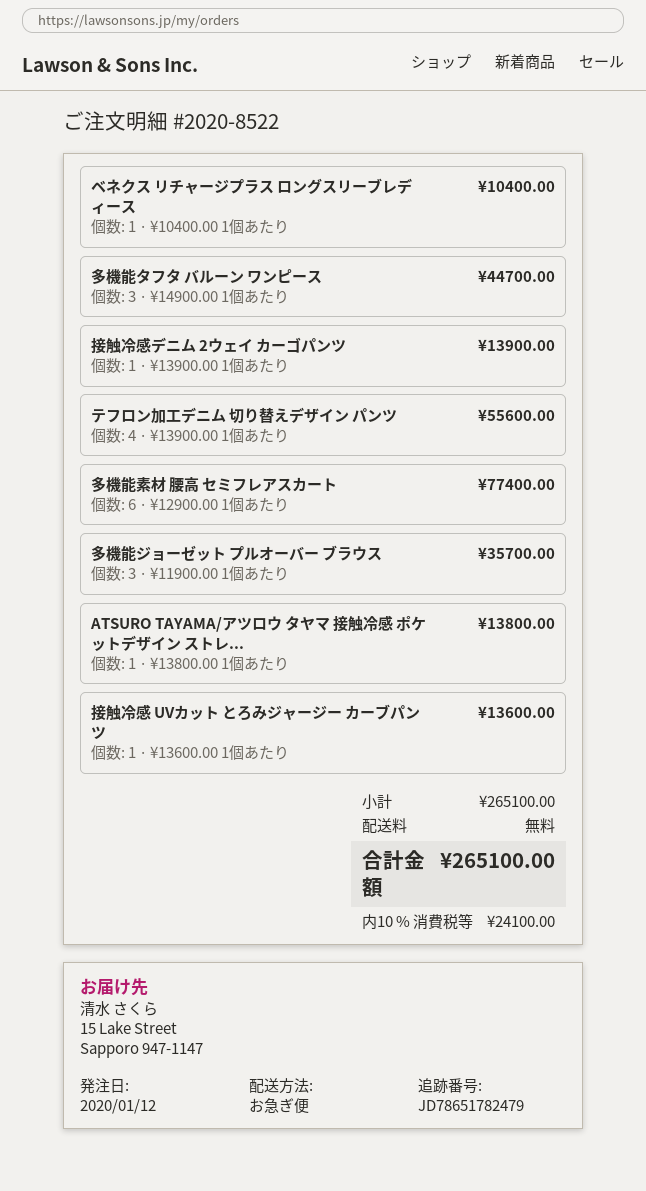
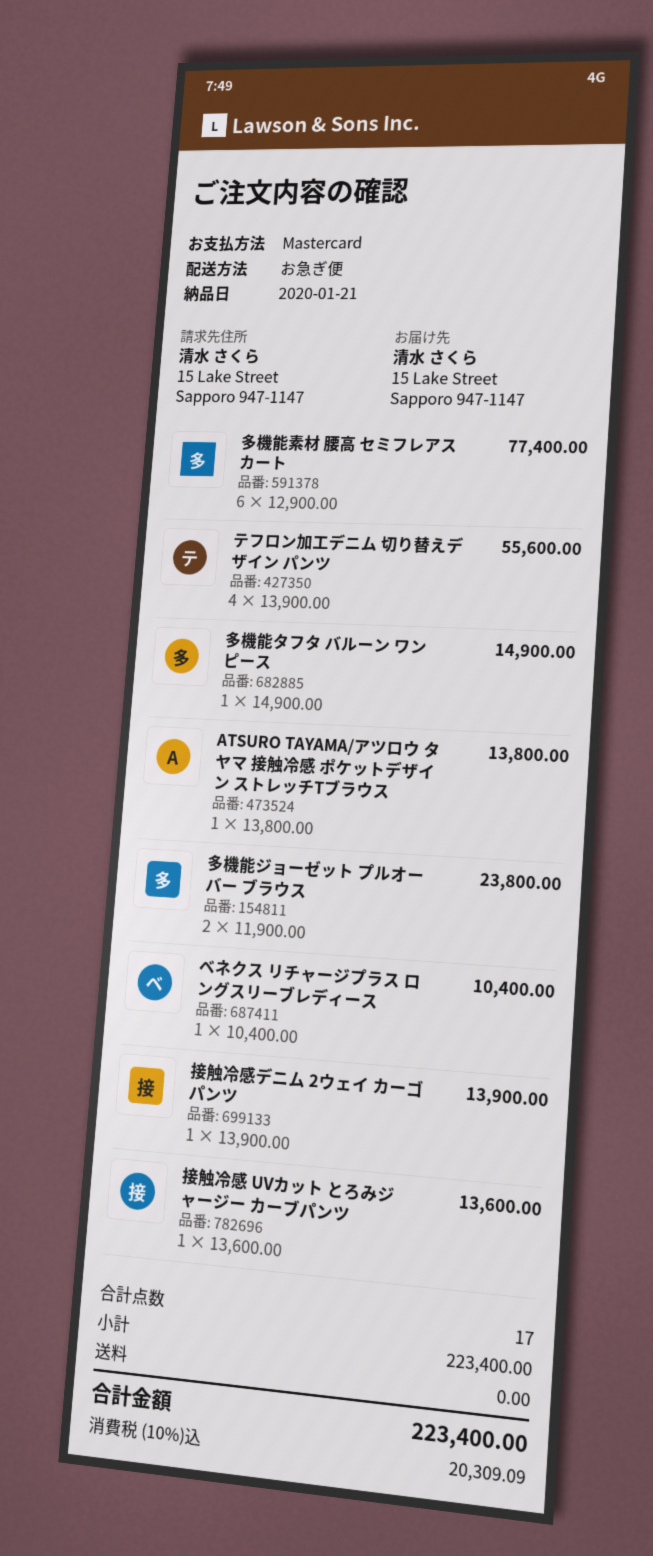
多機能タフタ バルーン ワンピース: 3 x 14900.00 = 44700.00 -> 1 x 14900.00 = 14900.00
多機能ジョーゼット プルオーバー ブラウス: 3 x 11900.00 = 35700.00 -> 2 x 11900.00 = 23800.00
subtotal: 265100.00 -> 223400.00
tax: 10% = 24100.00 -> 10% = 20309.09
total: 265100.00 -> 223400.00

